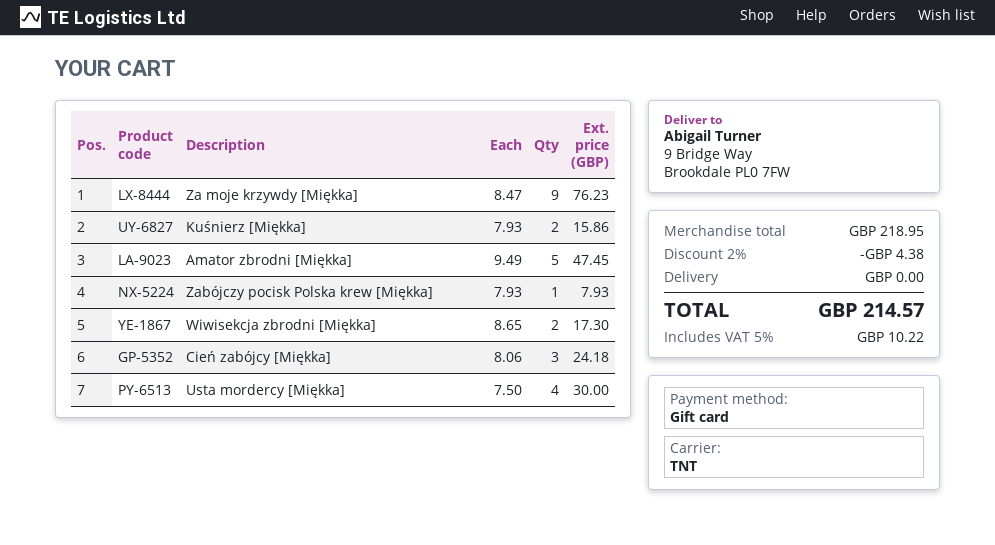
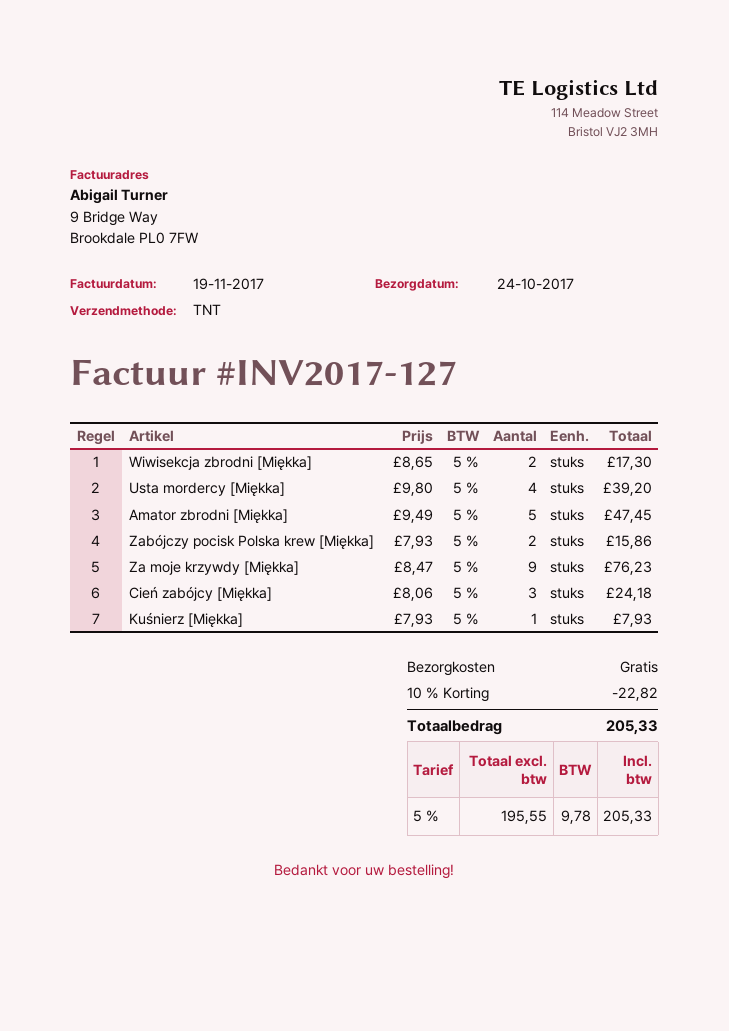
Kuśnierz [Miękka]: 2 x 7.93 = 15.86 -> 1 x 7.93 = 7.93
Zabójczy pocisk Polska krew [Miękka]: 1 x 7.93 = 7.93 -> 2 x 7.93 = 15.86
Usta mordercy [Miękka]: 4 x 7.50 = 30.00 -> 4 x 9.80 = 39.20
discount: 2% = 4.38 -> 10% = 22.82
tax: 5% = 10.22 -> 5% = 9.78
total: 214.57 -> 205.33

